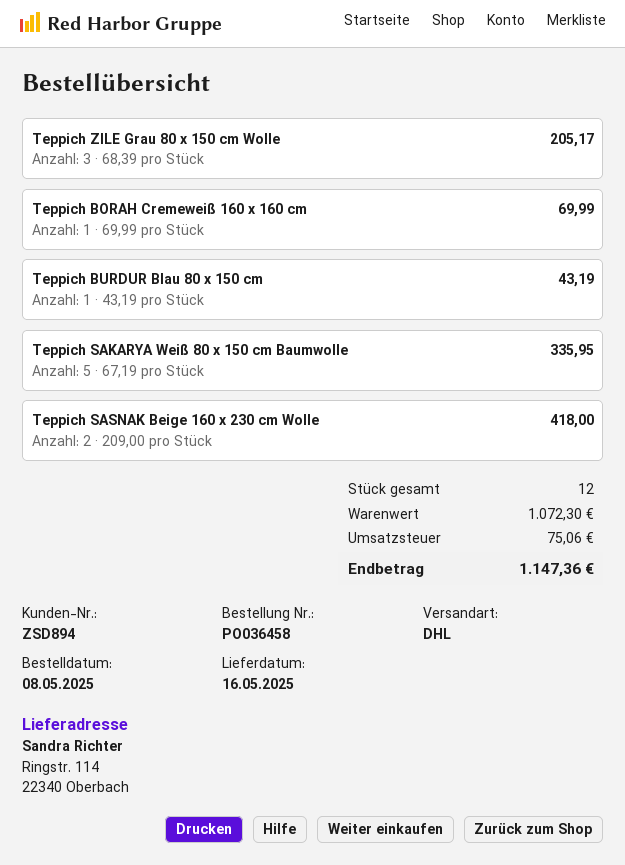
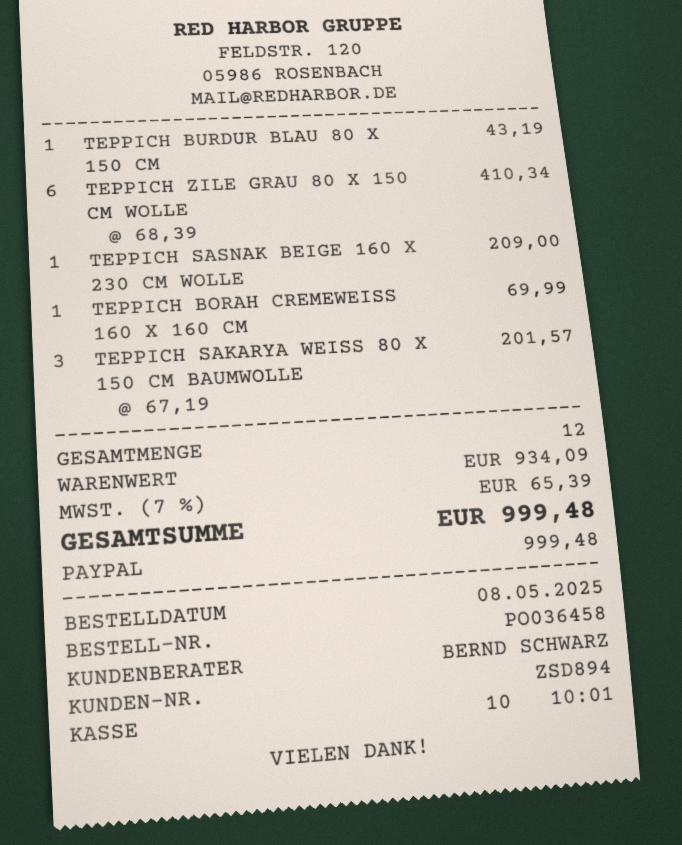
Teppich ZILE Grau 80 x 150 cm Wolle: 3 x 68.39 = 205.17 -> 6 x 68.39 = 410.34
Teppich SAKARYA Weiß 80 x 150 cm Baumwolle: 5 x 67.19 = 335.95 -> 3 x 67.19 = 201.57
Teppich SASNAK Beige 160 x 230 cm Wolle: 2 x 209.00 = 418.00 -> 1 x 209.00 = 209.00
subtotal: 1072.30 -> 934.09
tax: 75.06 -> 65.39
total: 1147.36 -> 999.48

